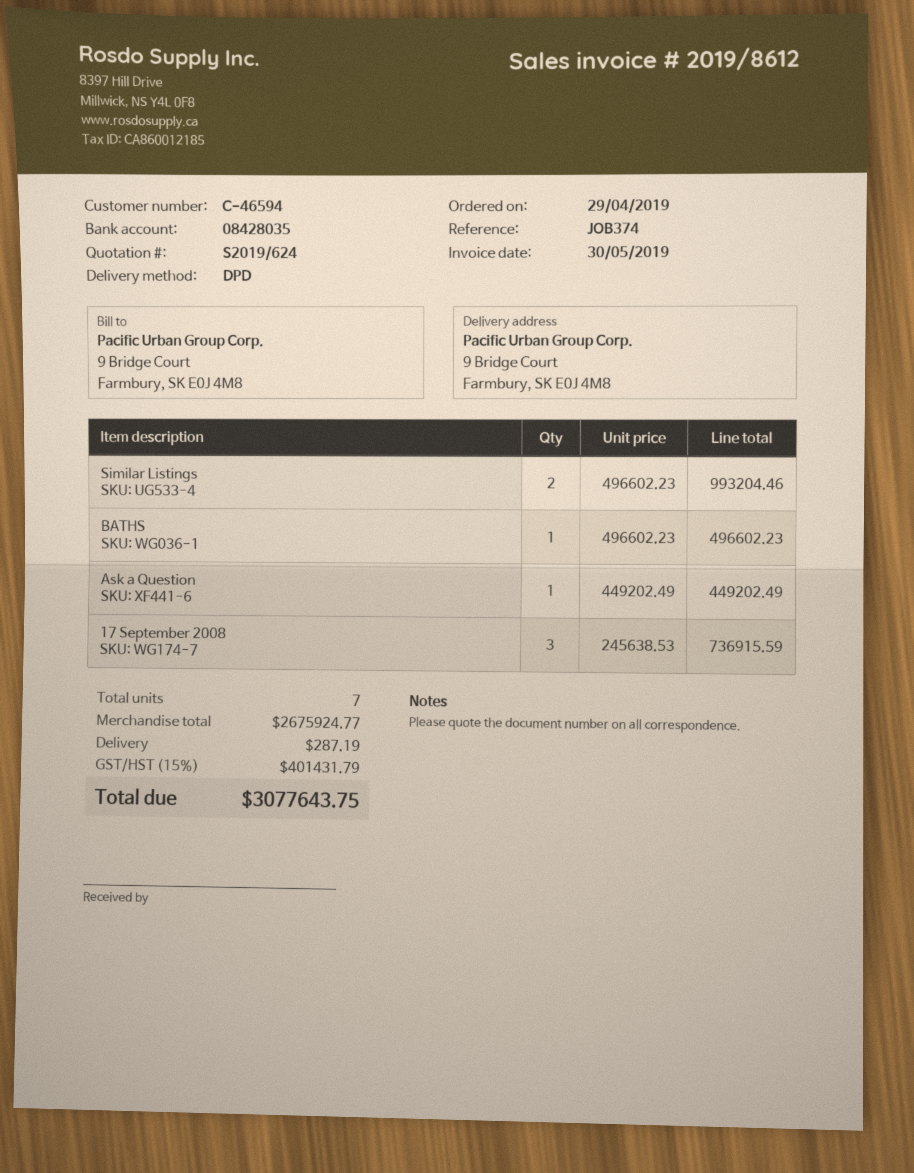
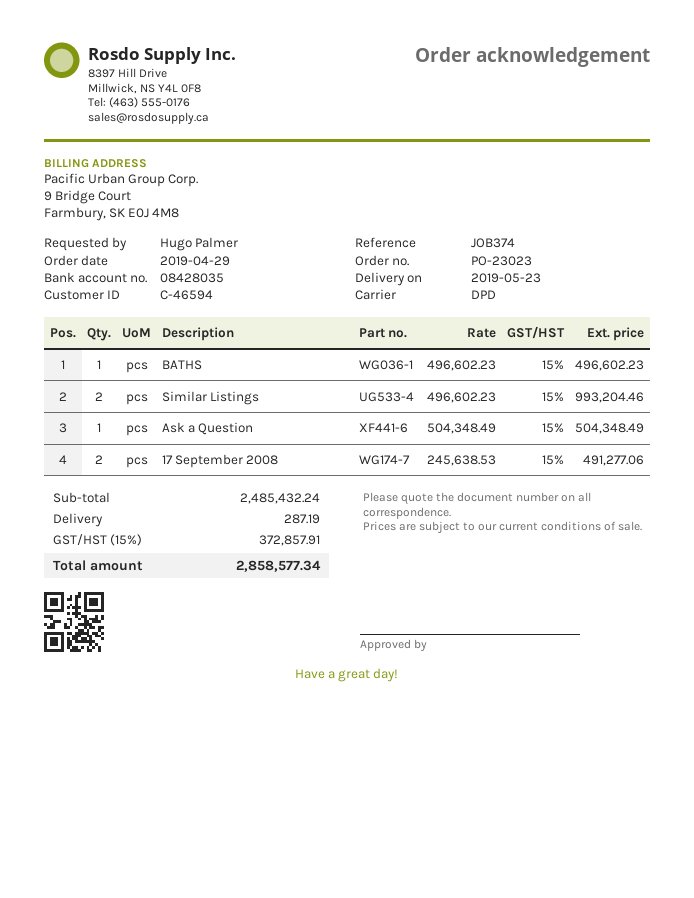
Ask a Question: 1 x 449202.49 = 449202.49 -> 1 x 504348.49 = 504348.49
17 September 2008: 3 x 245638.53 = 736915.59 -> 2 x 245638.53 = 491277.06
subtotal: 2675924.77 -> 2485432.24
tax: 15% = 401431.79 -> 15% = 372857.91
total: 3077643.75 -> 2858577.34

